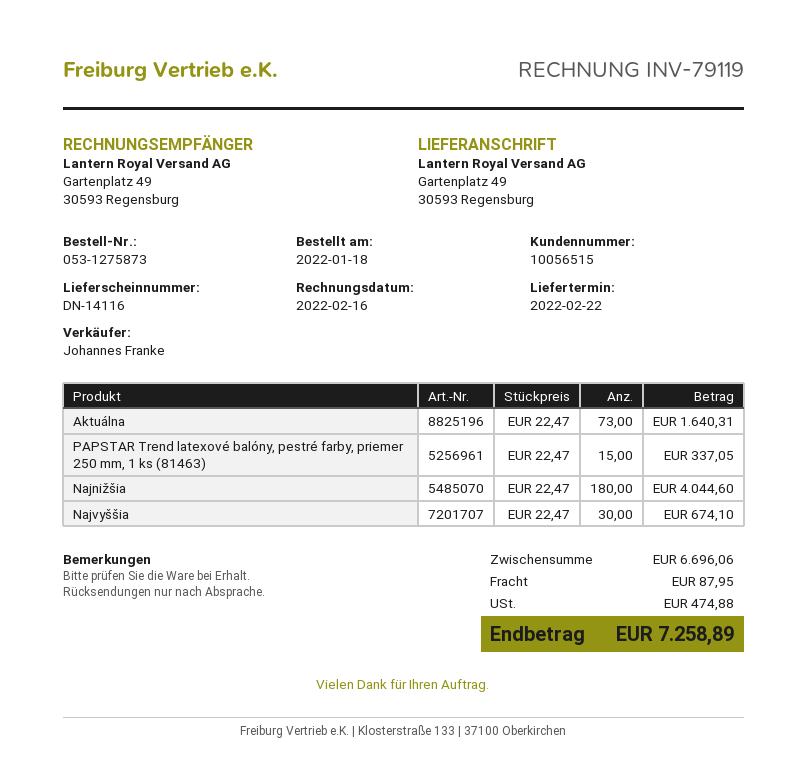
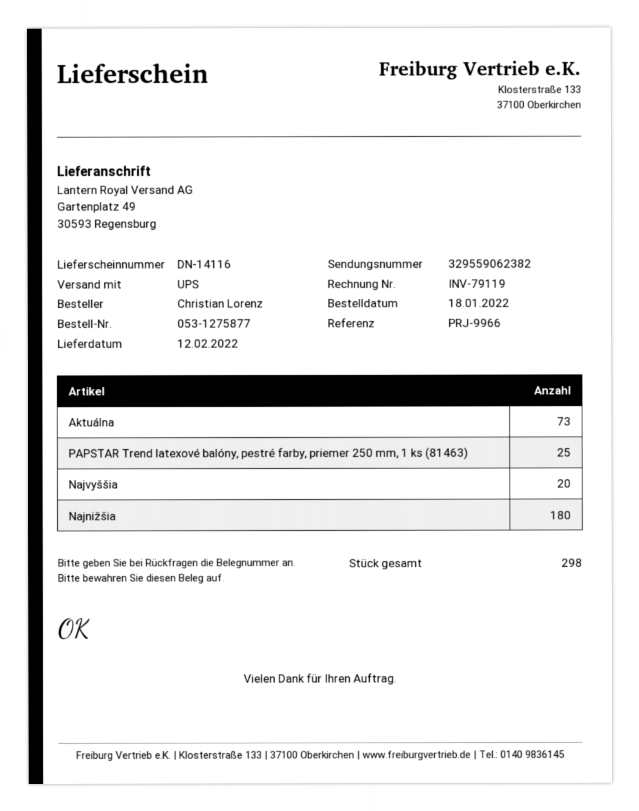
order number: 053-1275873 -> 053-1275877
delivery date: 2022-02-22 -> 2022-02-12
PAPSTAR Trend latexové balóny, pestré farby, priemer 250 mm, 1 ks (81463): 15 -> 25
Najvyššia: 30 -> 20

